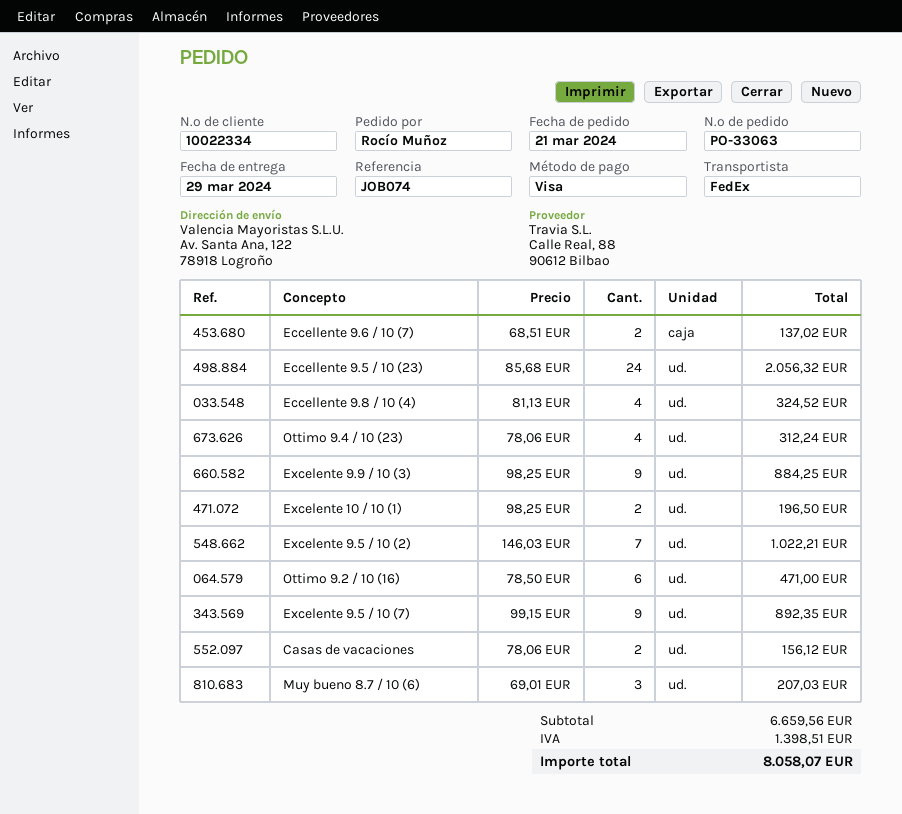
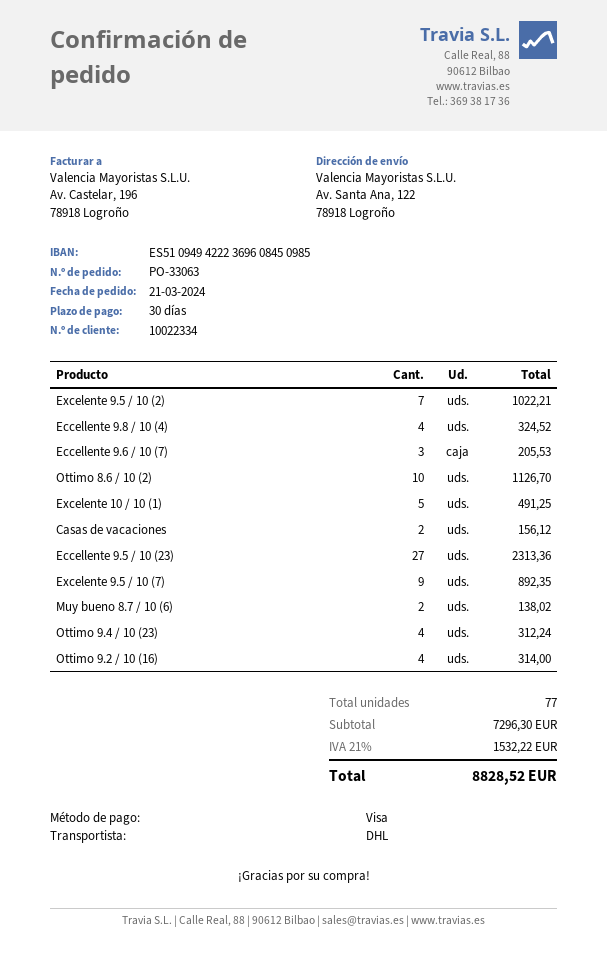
shipping method: FedEx -> DHL
Eccellente 9.6 / 10 (7): 2 for 137.02 -> 3 for 205.53
Eccellente 9.5 / 10 (23): 24 for 2056.32 -> 27 for 2313.36
Excelente 9.9 / 10 (3): 9 for 884.25 -> none
Excelente 10 / 10 (1): 2 for 196.50 -> 5 for 491.25
Ottimo 9.2 / 10 (16): 6 for 471.00 -> 4 for 314.00
Muy bueno 8.7 / 10 (6): 3 for 207.03 -> 2 for 138.02
Ottimo 8.6 / 10 (2): none -> 10 for 1126.70
subtotal: 6659.56 -> 7296.30
tax: 1398.51 -> 1532.22
total: 8058.07 -> 8828.52

